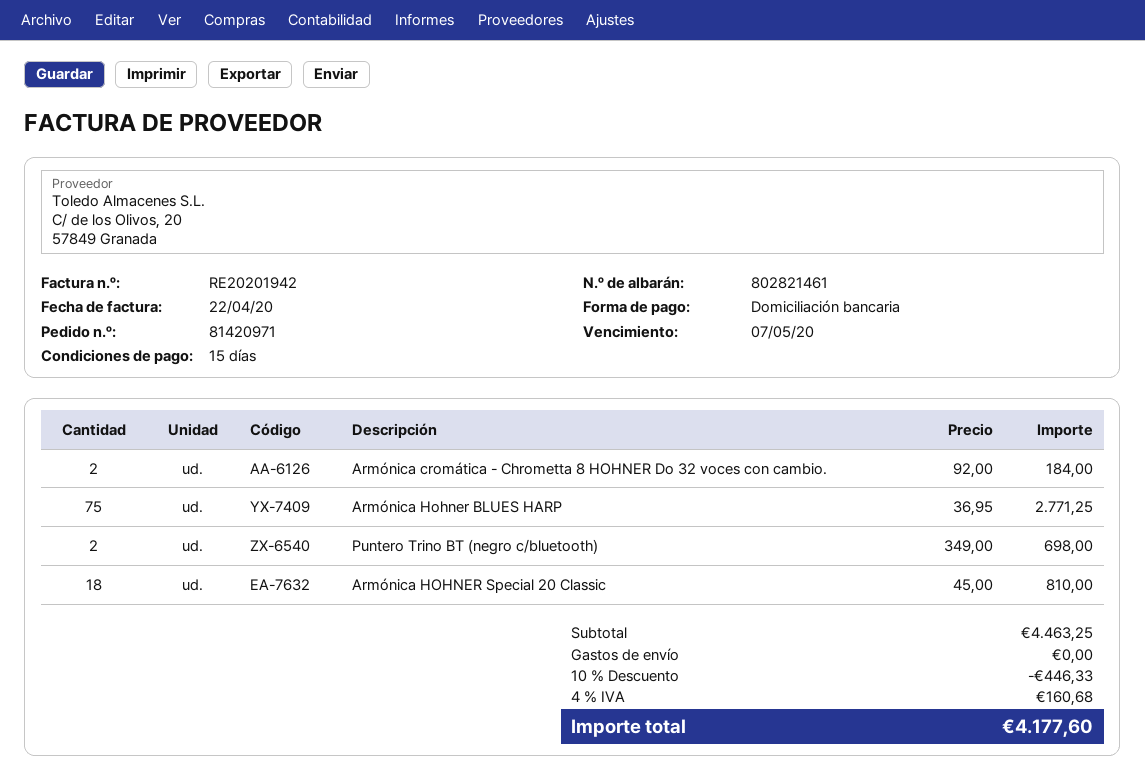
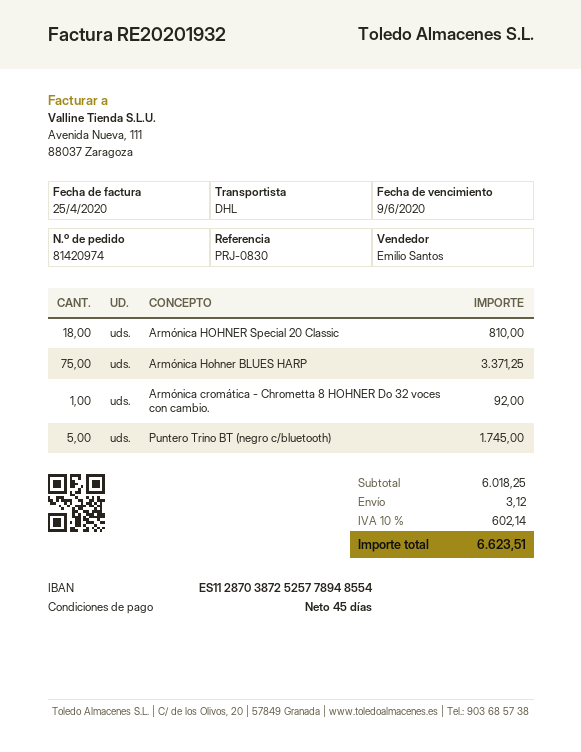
order number: 81420971 -> 81420974
invoice number: RE20201942 -> RE20201932
invoice date: 2020-04-22 -> 2020-04-25
payment terms: 15 days -> 45 days
due date: 2020-05-07 -> 2020-06-09
Armónica cromática - Chrometta 8 HOHNER Do 32 voces con cambio.: 2 for 184.00 -> 1 for 92.00
Armónica Hohner BLUES HARP: 75 for 2771.25 -> 75 for 3371.25
Puntero Trino BT (negro c/bluetooth): 2 for 698.00 -> 5 for 1745.00
subtotal: 4463.25 -> 6018.25
discount: 10% = 446.33 -> none
shipping: 0.00 -> 3.12
tax: 4% = 160.68 -> 10% = 602.14
total: 4177.60 -> 6623.51

